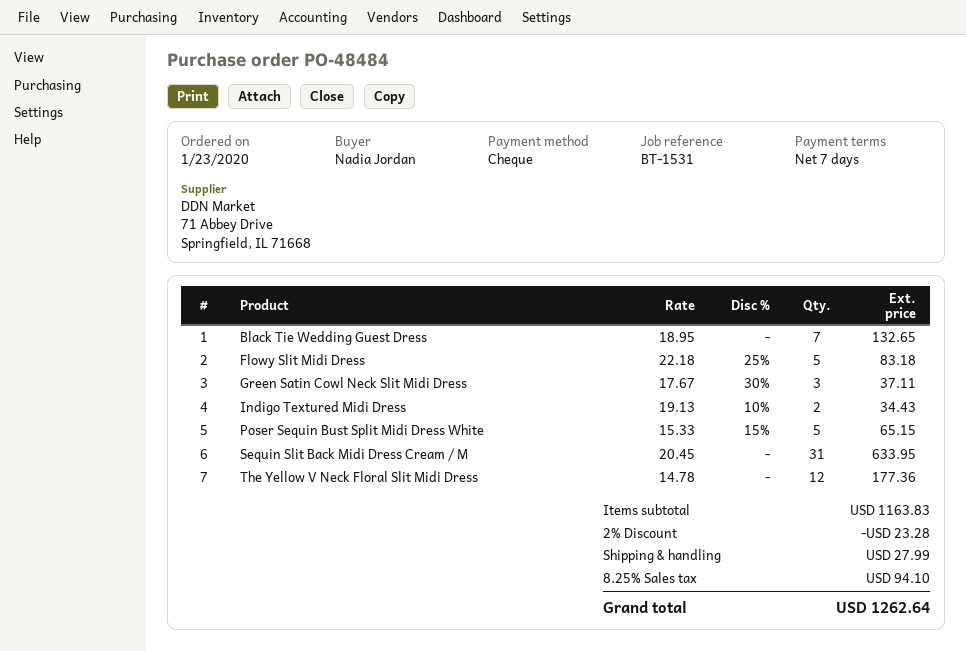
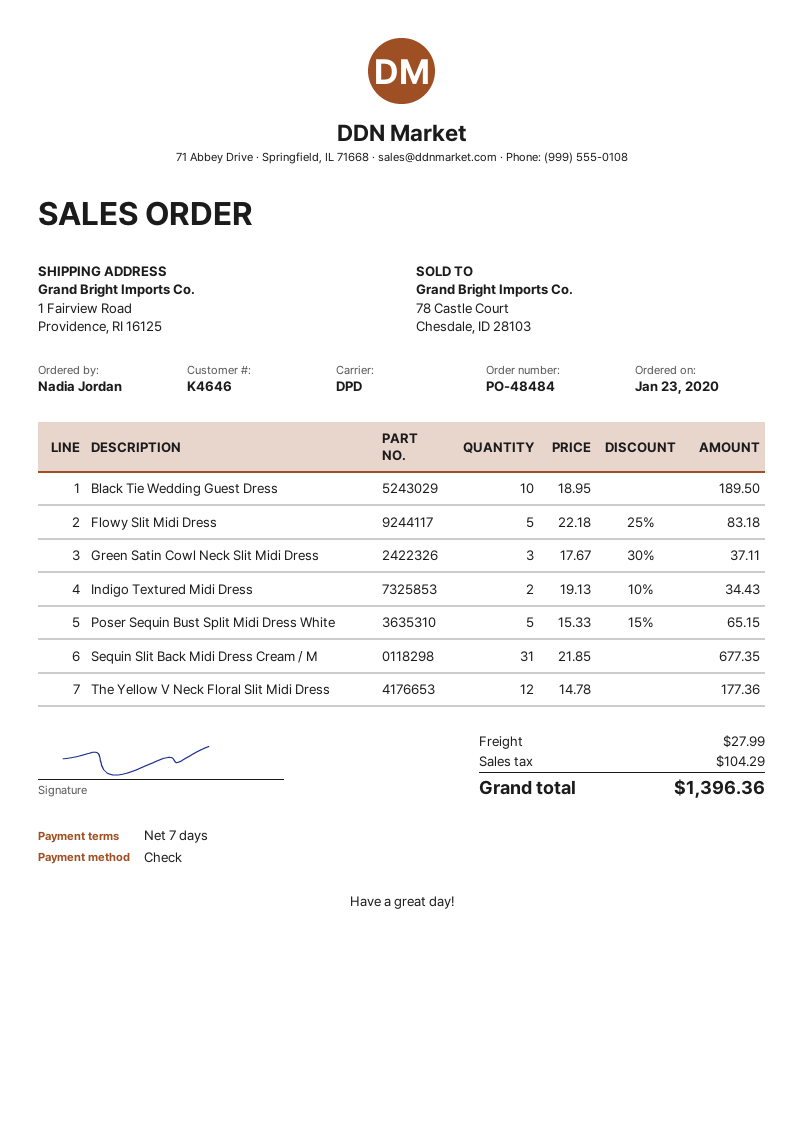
Black Tie Wedding Guest Dress: 7 x 18.95 = 132.65 -> 10 x 18.95 = 189.50
Sequin Slit Back Midi Dress Cream / M: 31 x 20.45 = 633.95 -> 31 x 21.85 = 677.35
discount: 2% = 23.28 -> none
tax: 94.10 -> 104.29
total: 1262.64 -> 1396.36

